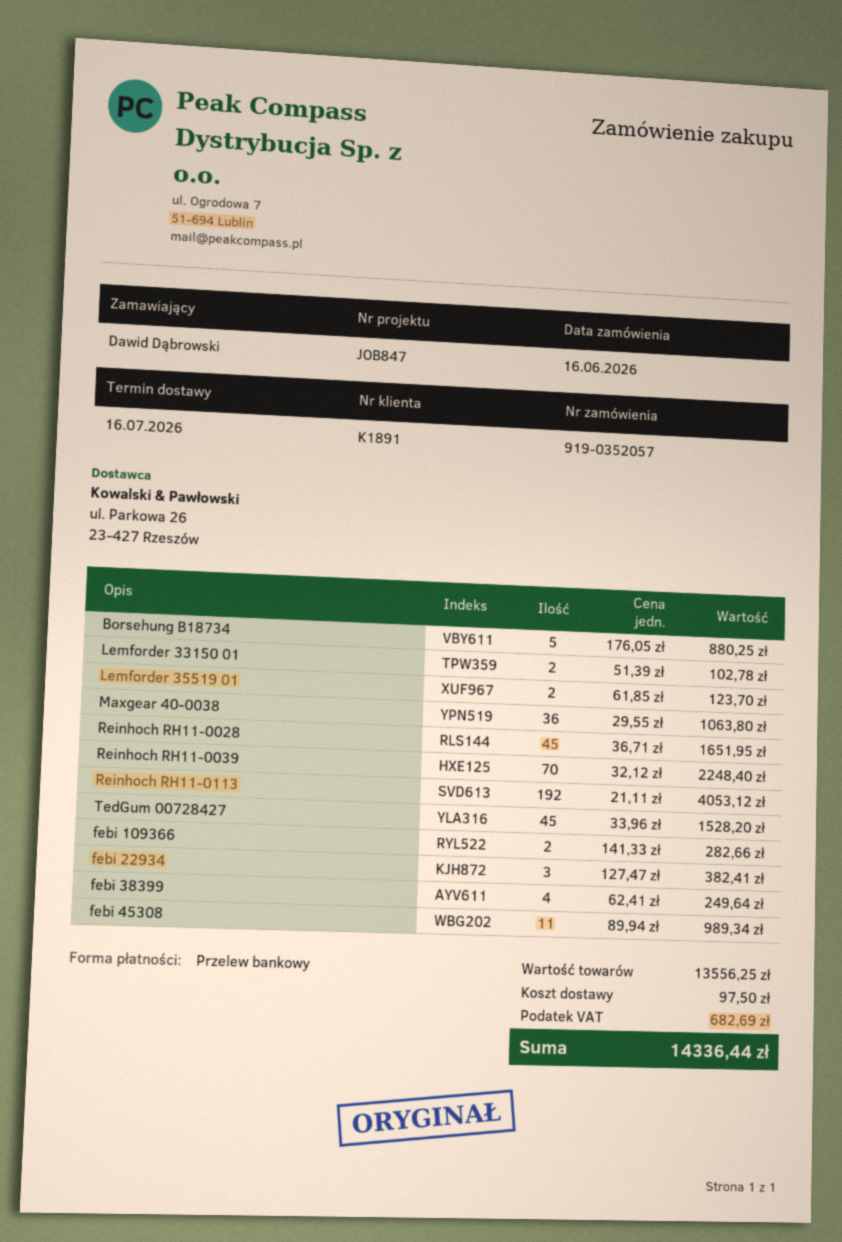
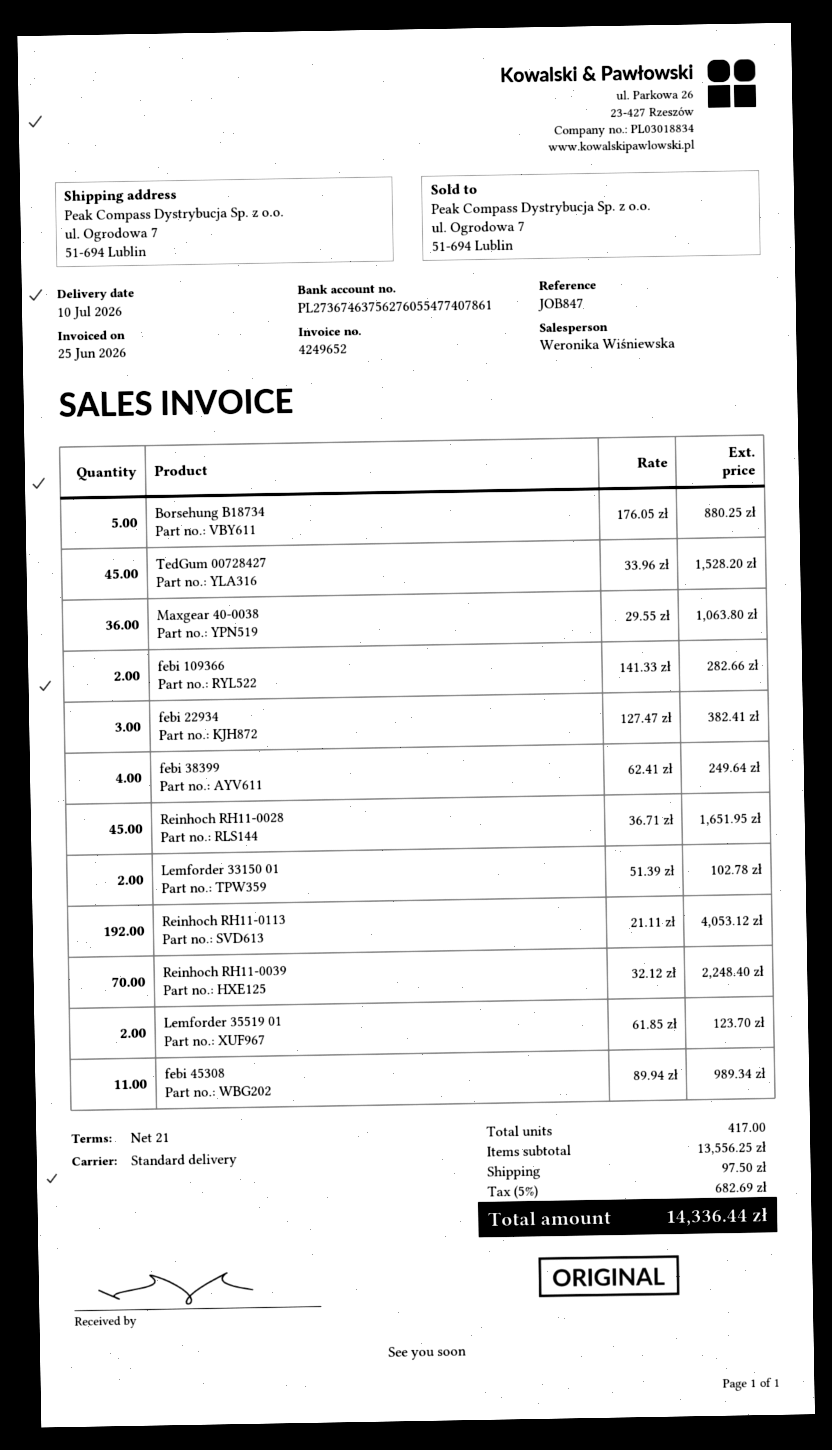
delivery date: 2026-07-16 -> 2026-07-10

